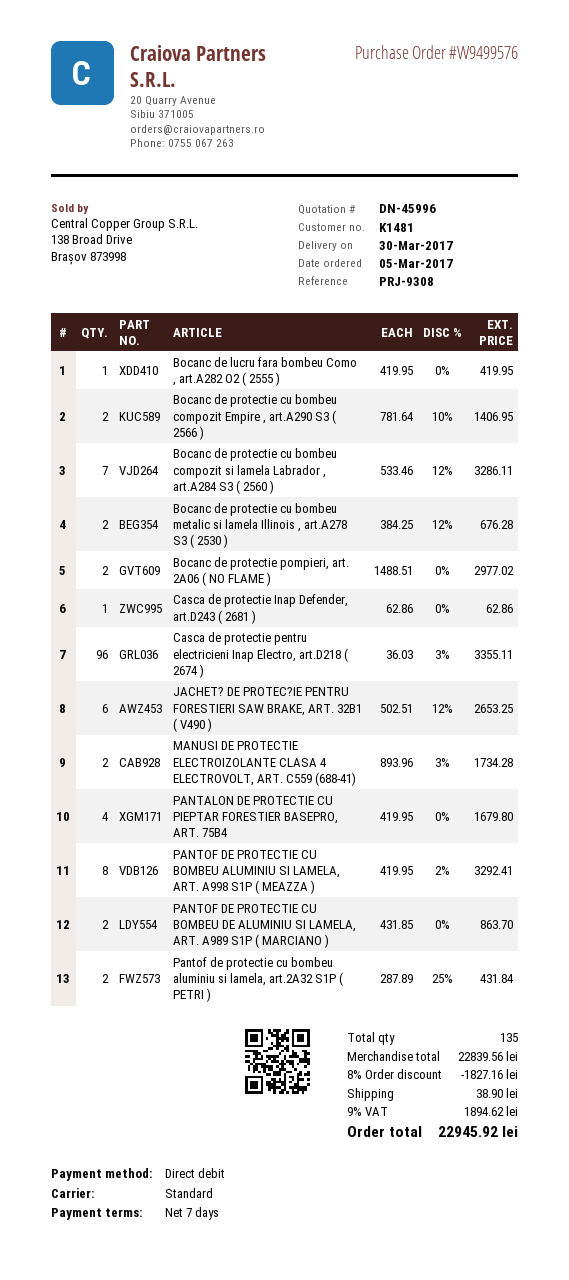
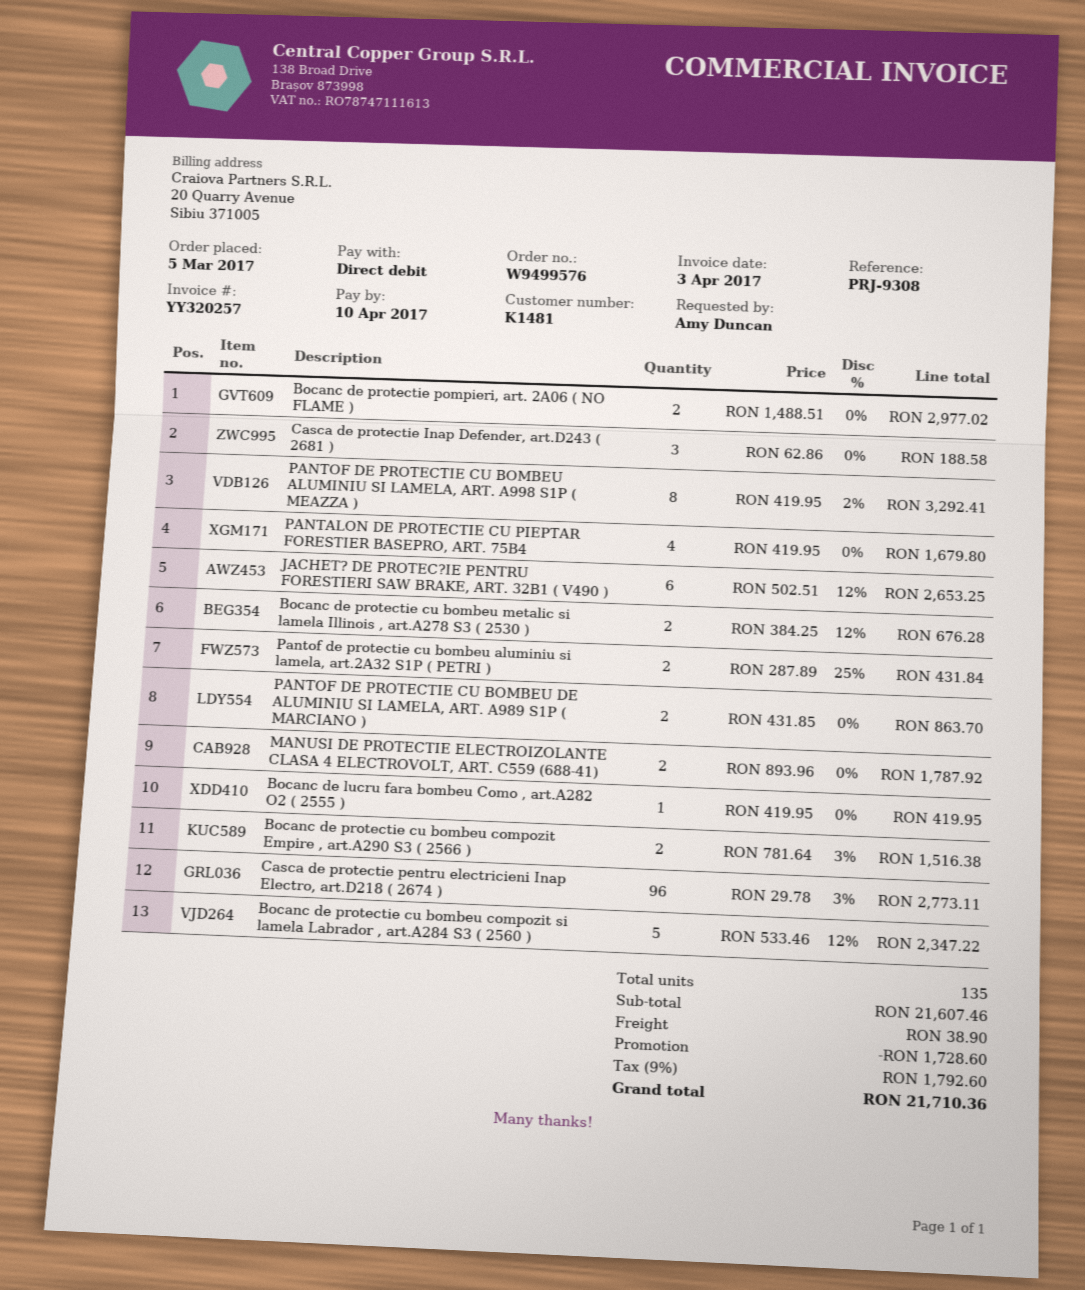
Bocanc de protectie cu bombeu compozit Empire , art.A290 S3 ( 2566 ): 2 x 781.64 - 10% = 1406.95 -> 2 x 781.64 - 3% = 1516.38
Bocanc de protectie cu bombeu compozit si lamela Labrador , art.A284 S3 ( 2560 ): 7 x 533.46 - 12% = 3286.11 -> 5 x 533.46 - 12% = 2347.22
Casca de protectie Inap Defender, art.D243 ( 2681 ): 1 x 62.86 = 62.86 -> 3 x 62.86 = 188.58
Casca de protectie pentru electricieni Inap Electro, art.D218 ( 2674 ): 96 x 36.03 - 3% = 3355.11 -> 96 x 29.78 - 3% = 2773.11
MANUSI DE PROTECTIE ELECTROIZOLANTE CLASA 4 ELECTROVOLT, ART. C559 (688-41): 2 x 893.96 - 3% = 1734.28 -> 2 x 893.96 = 1787.92
subtotal: 22839.56 -> 21607.46
discount: 1827.16 -> 1728.60
tax: 9% = 1894.62 -> 9% = 1792.60
total: 22945.92 -> 21710.36

